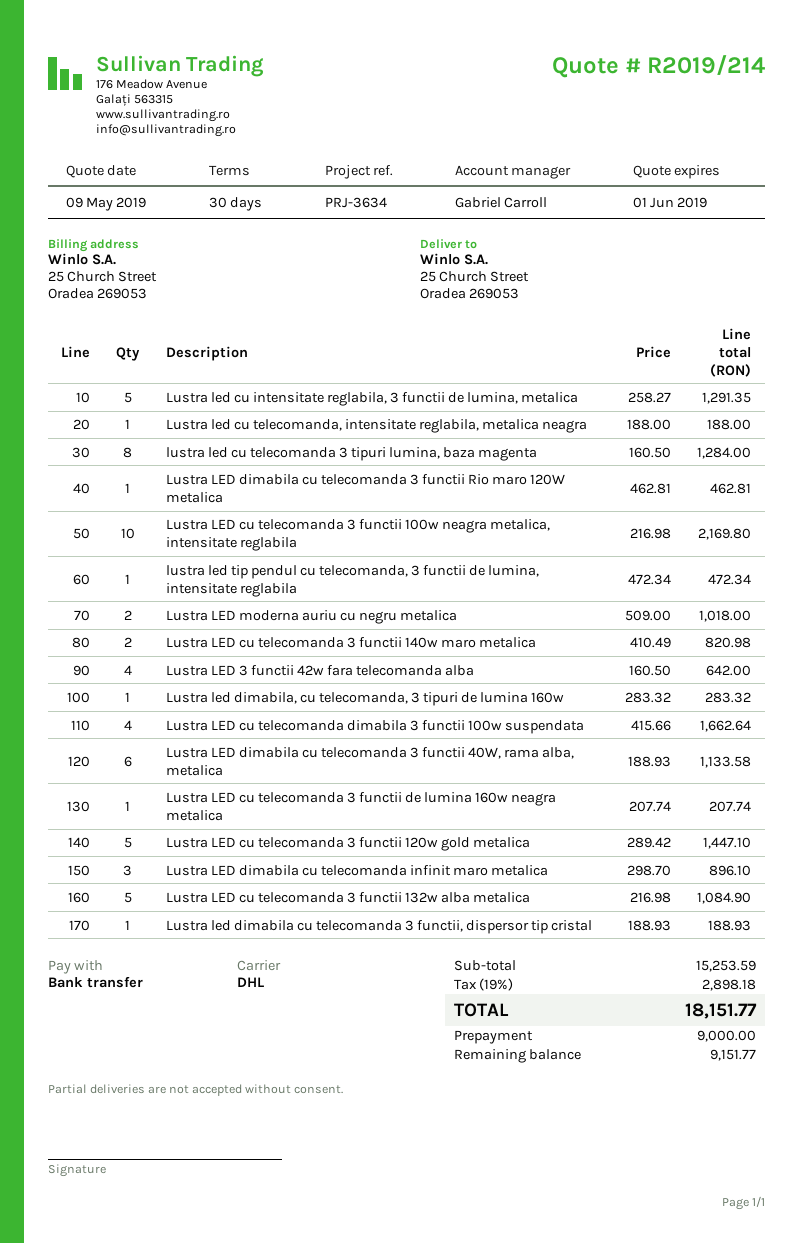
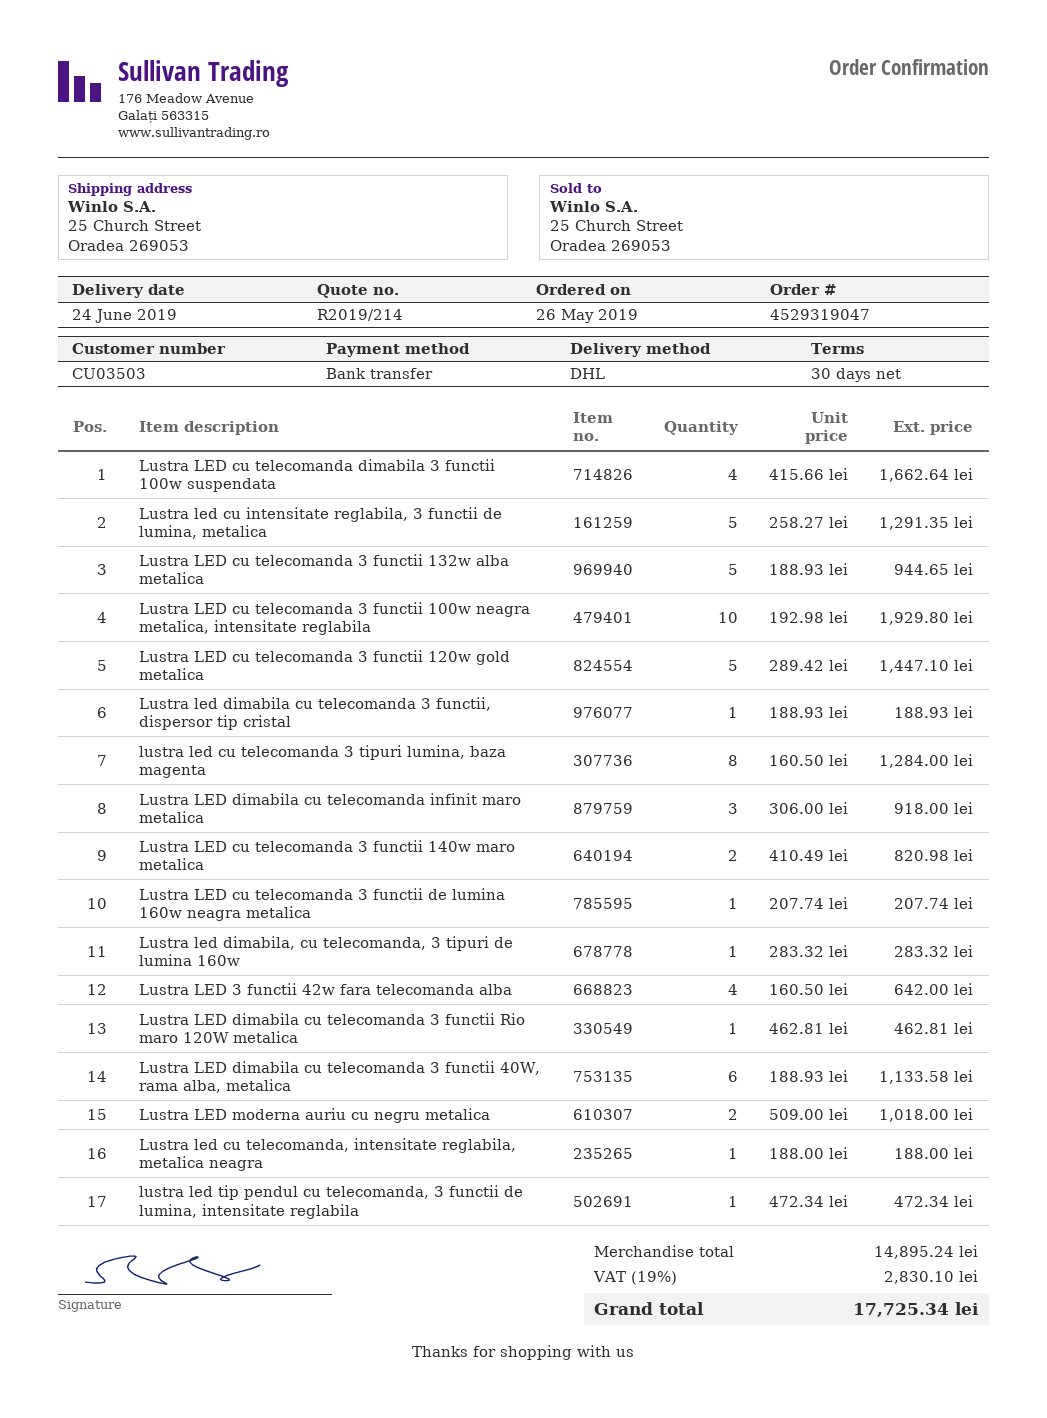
Lustra LED cu telecomanda 3 functii 100w neagra metalica, intensitate reglabila: 10 x 216.98 = 2169.80 -> 10 x 192.98 = 1929.80
Lustra LED dimabila cu telecomanda infinit maro metalica: 3 x 298.70 = 896.10 -> 3 x 306.00 = 918.00
Lustra LED cu telecomanda 3 functii 132w alba metalica: 5 x 216.98 = 1084.90 -> 5 x 188.93 = 944.65
subtotal: 15253.59 -> 14895.24
tax: 19% = 2898.18 -> 19% = 2830.10
total: 18151.77 -> 17725.34

